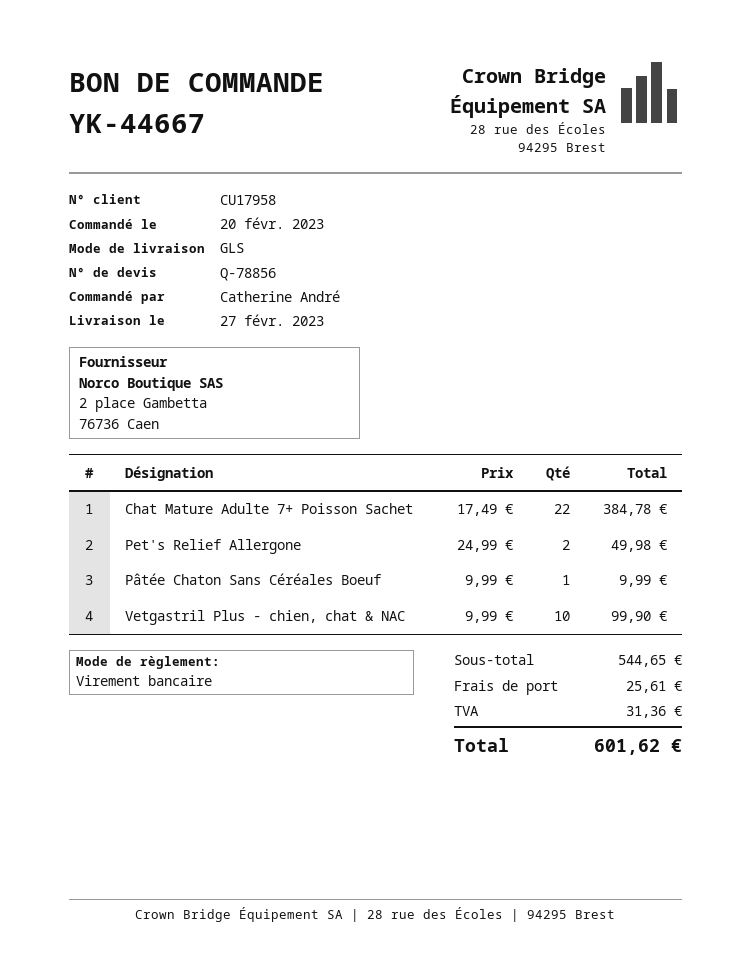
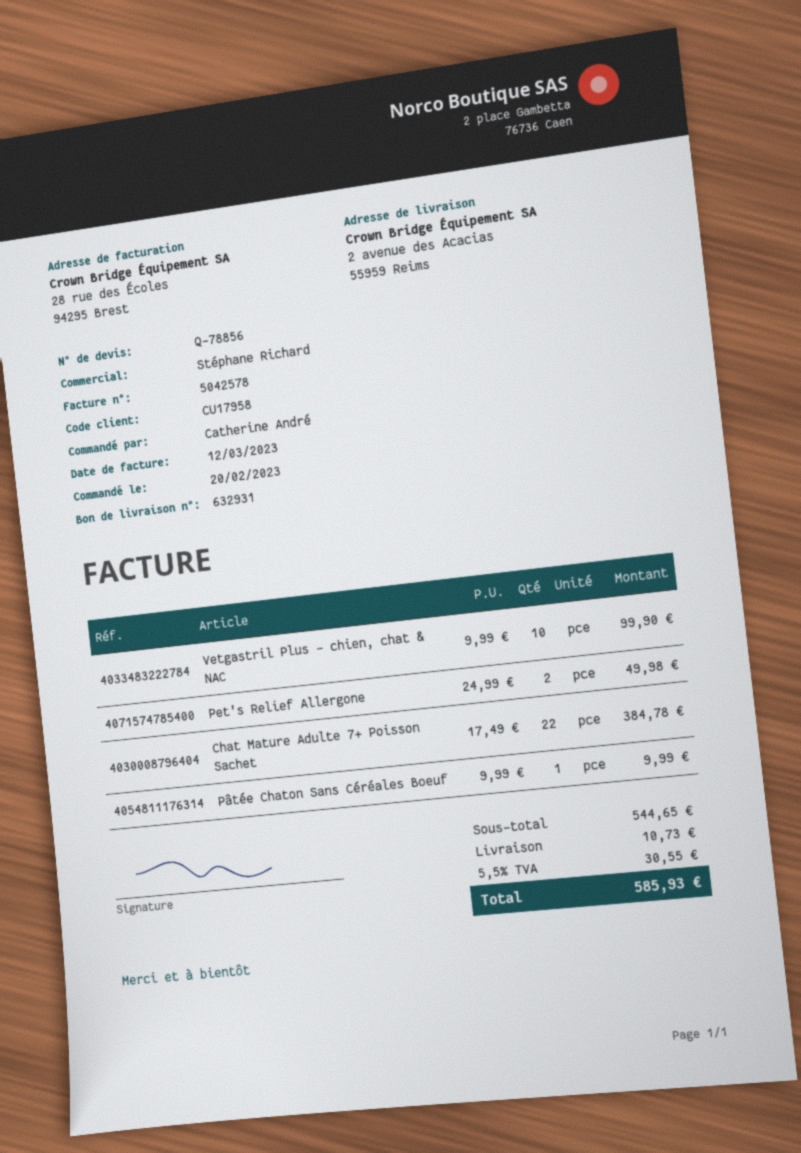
shipping: 25.61 -> 10.73
tax: 31.36 -> 30.55
total: 601.62 -> 585.93

